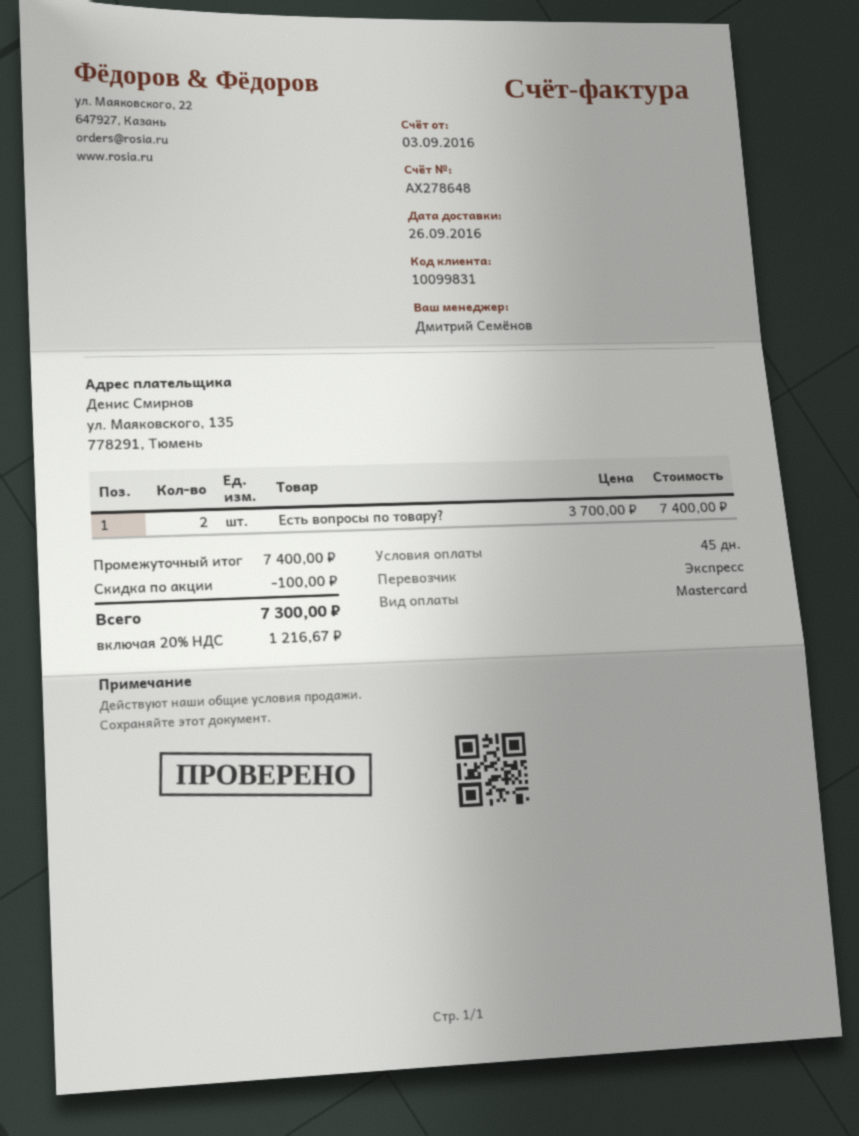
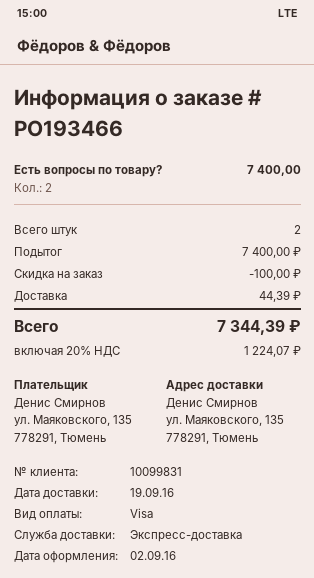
delivery date: 2016-09-26 -> 2016-09-19
payment method: Mastercard -> Visa
shipping: none -> 44.39
tax: 20% = 1216.67 -> 20% = 1224.07
total: 7300.00 -> 7344.39

